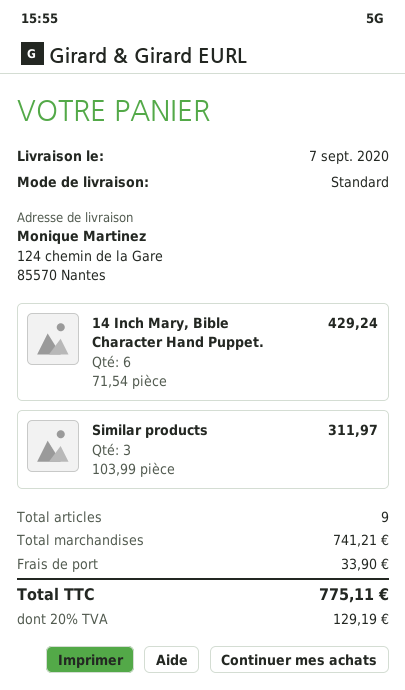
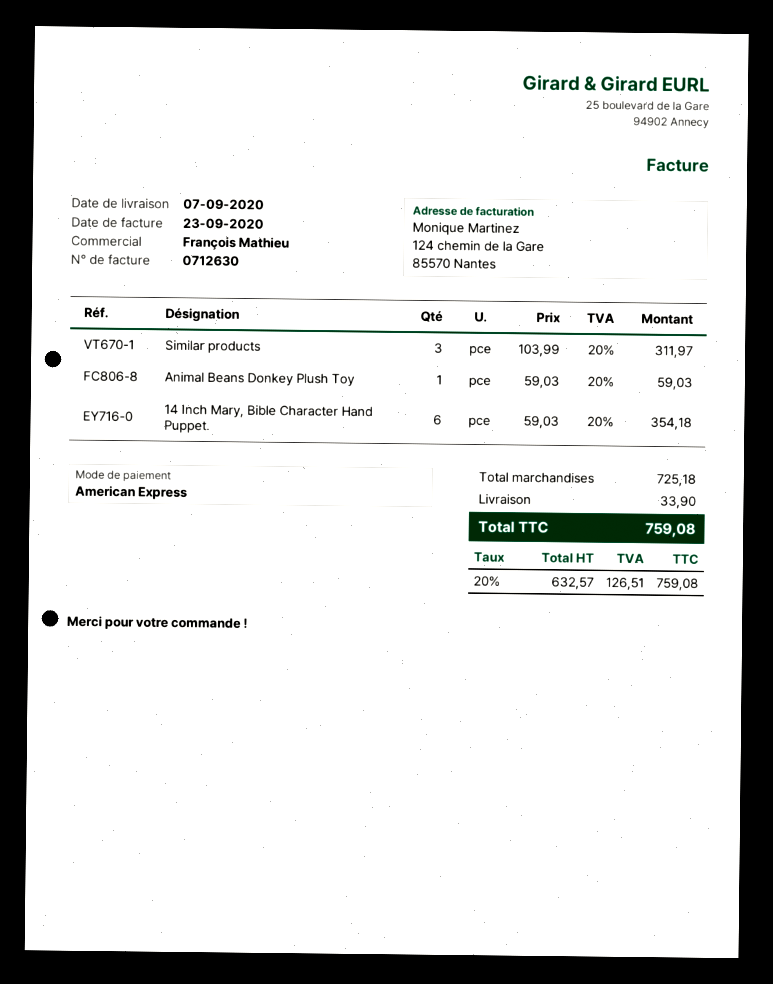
14 Inch Mary, Bible Character Hand Puppet.: 6 x 71.54 = 429.24 -> 6 x 59.03 = 354.18
Animal Beans Donkey Plush Toy: none -> 1 x 59.03 = 59.03
subtotal: 741.21 -> 725.18
tax: 20% = 129.19 -> 20% = 126.51
total: 775.11 -> 759.08

